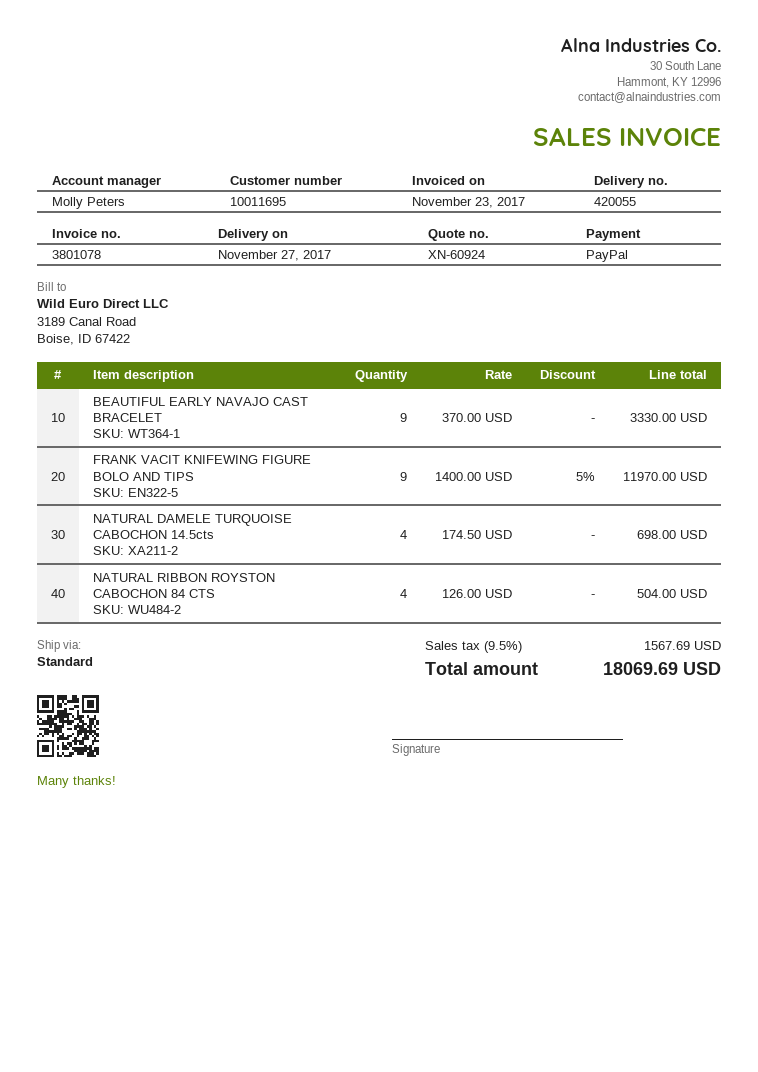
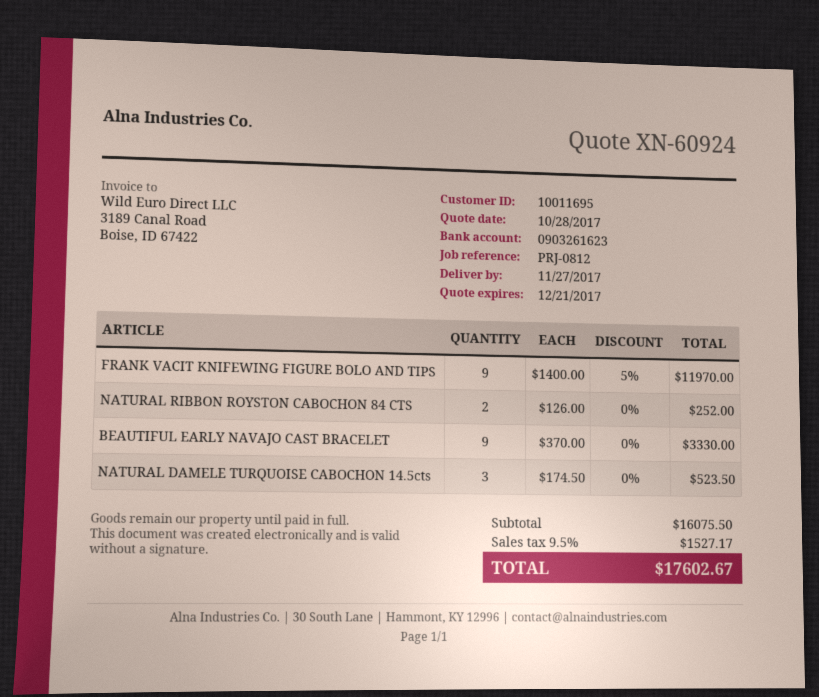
NATURAL DAMELE TURQUOISE CABOCHON 14.5cts: 4 x 174.50 = 698.00 -> 3 x 174.50 = 523.50
NATURAL RIBBON ROYSTON CABOCHON 84 CTS: 4 x 126.00 = 504.00 -> 2 x 126.00 = 252.00
tax: 9.5% = 1567.69 -> 9.5% = 1527.17
total: 18069.69 -> 17602.67

